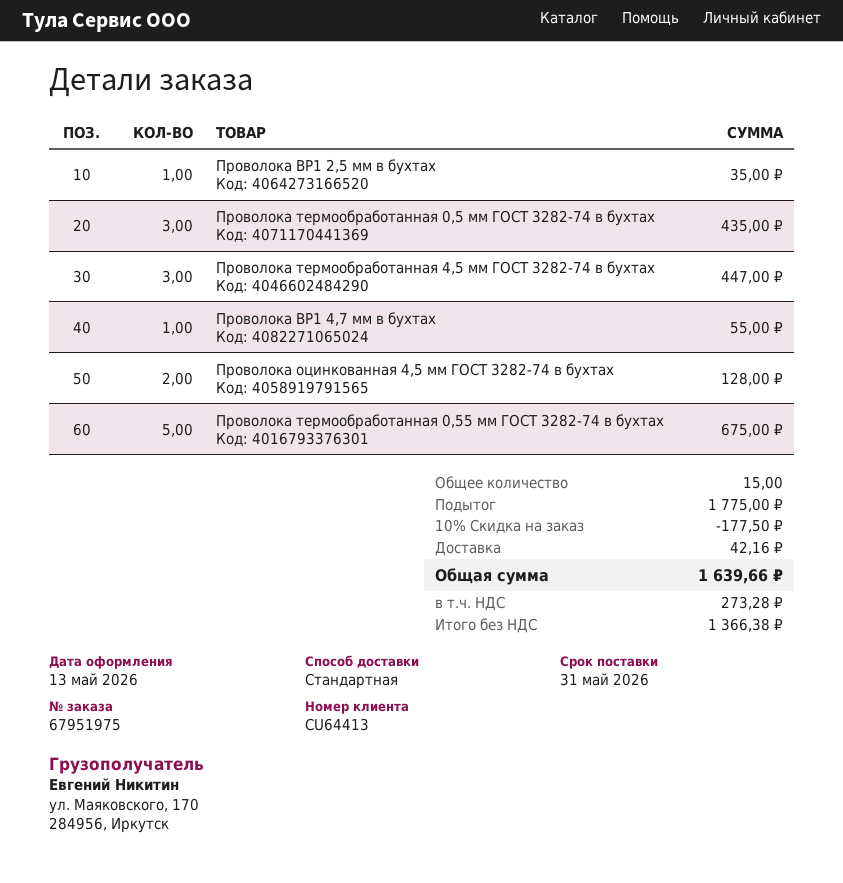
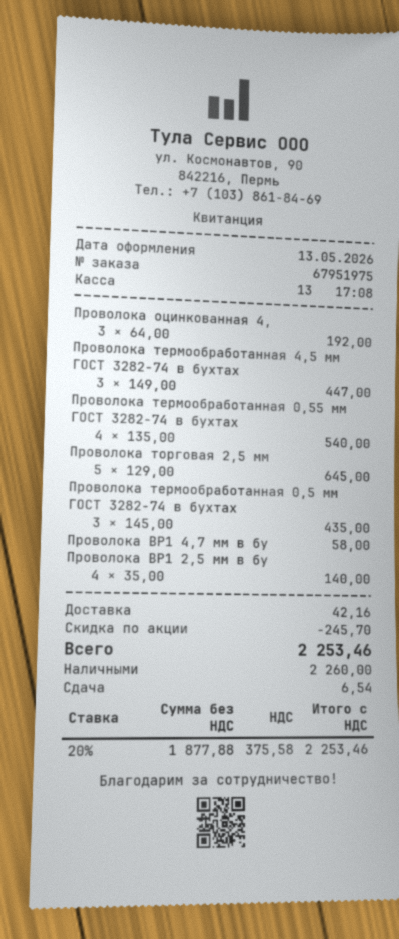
Проволока ВР1 2,5 мм в бухтах: 1 for 35.00 -> 4 for 140.00
Проволока ВР1 4,7 мм в бухтах: 1 for 55.00 -> 1 for 58.00
Проволока оцинкованная 4,5 мм ГОСТ 3282-74 в бухтах: 2 for 128.00 -> 3 for 192.00
Проволока термообработанная 0,55 мм ГОСТ 3282-74 в бухтах: 5 for 675.00 -> 4 for 540.00
Проволока торговая 2,5 мм: none -> 5 for 645.00
discount: 177.50 -> 245.70
net: 1366.38 -> 1877.88
tax: 273.28 -> 375.58
total: 1639.66 -> 2253.46

